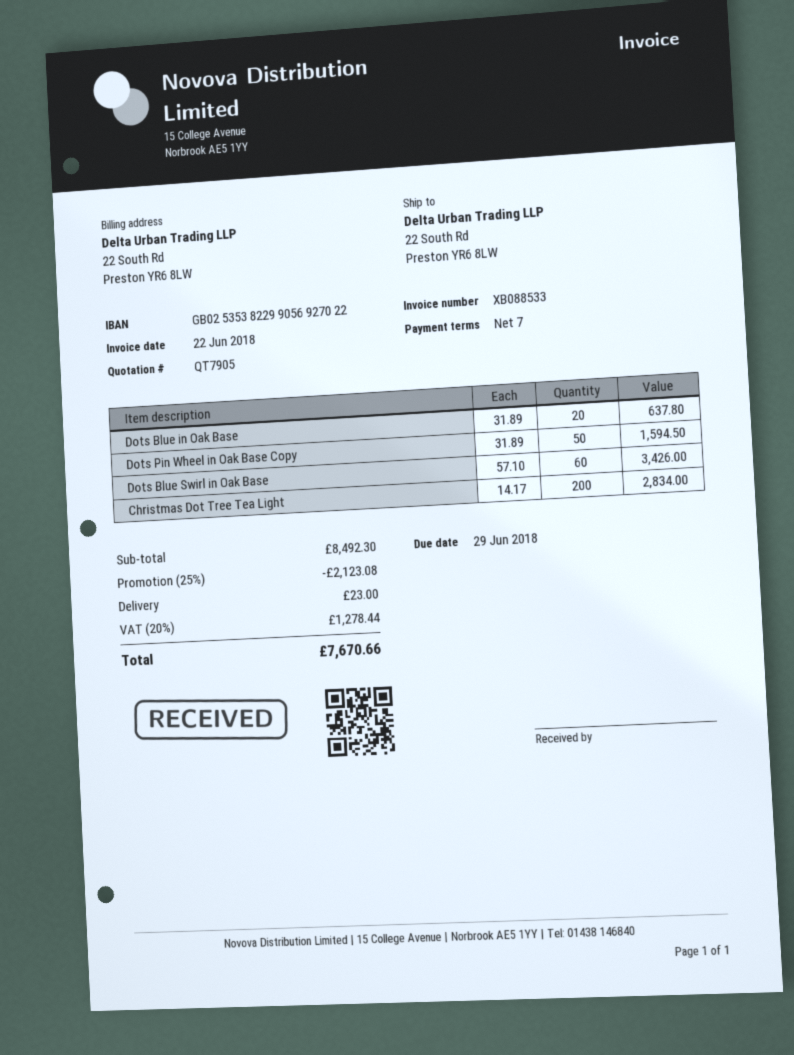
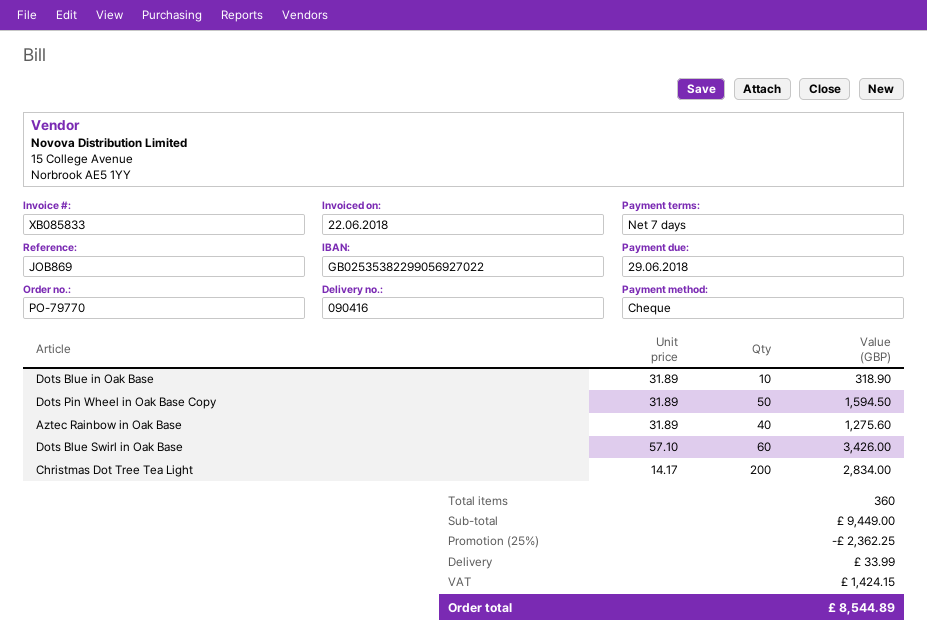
invoice number: XB088533 -> XB085833
Dots Blue in Oak Base: 20 x 31.89 = 637.80 -> 10 x 31.89 = 318.90
Aztec Rainbow in Oak Base: none -> 40 x 31.89 = 1275.60
subtotal: 8492.30 -> 9449.00
discount: 25% = 2123.08 -> 25% = 2362.25
shipping: 23.00 -> 33.99
tax: 1278.44 -> 1424.15
total: 7670.66 -> 8544.89

